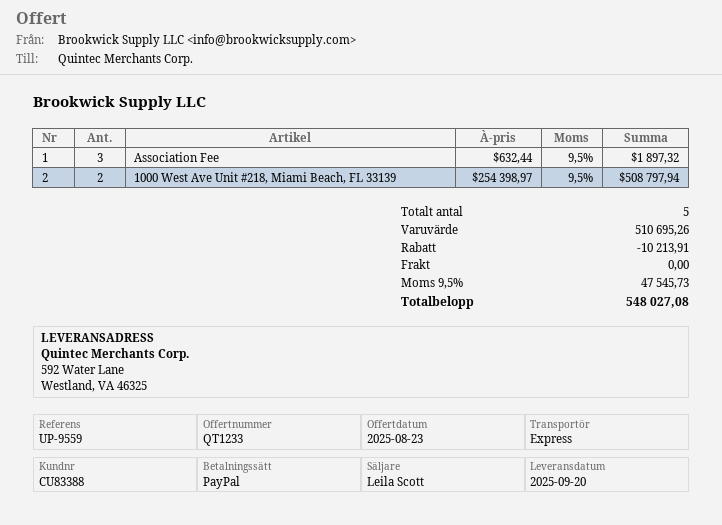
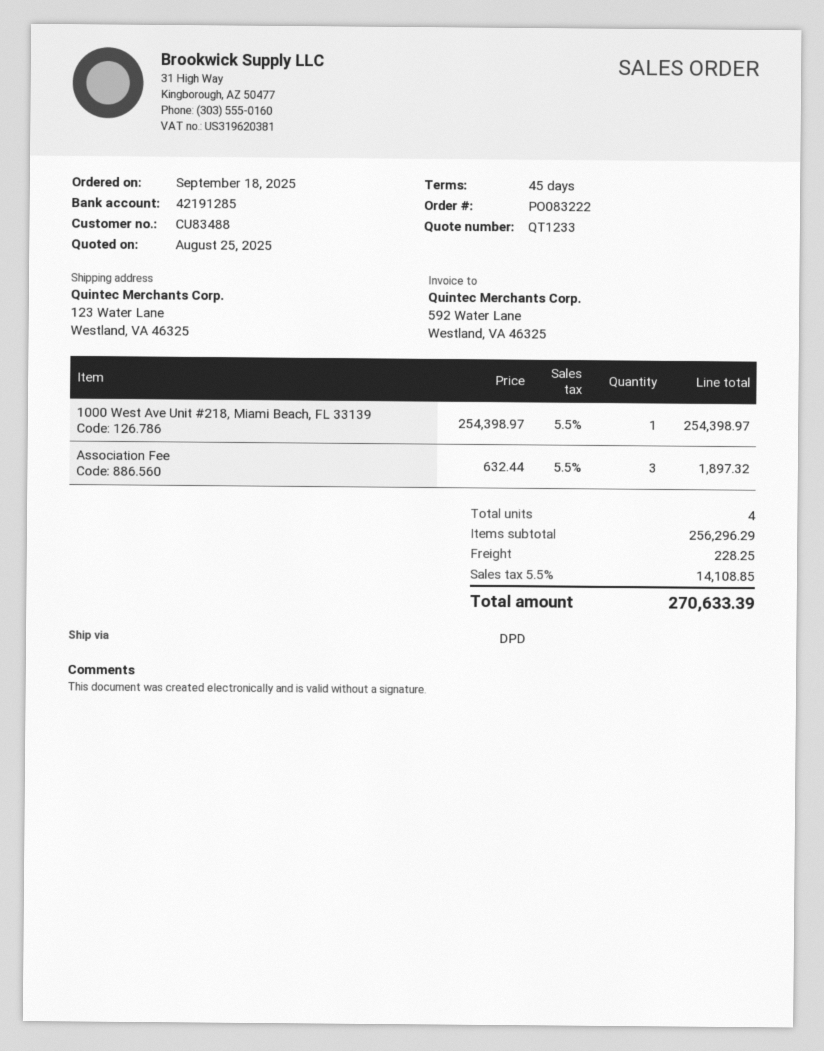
quote date: 2025-08-23 -> 2025-08-25
customer number: CU83388 -> CU83488
shipping method: express -> DPD
ship to: 592 Water Lane, Westland, VA 46325 -> 123 Water Lane, Westland, VA 46325
1000 West Ave Unit #218, Miami Beach, FL 33139: 2 x 254398.97 = 508797.94 -> 1 x 254398.97 = 254398.97
total quantity: 5 -> 4
subtotal: 510695.26 -> 256296.29
discount: 10213.91 -> none
shipping: 0.00 -> 228.25
tax: 9.5% = 47545.73 -> 5.5% = 14108.85
total: 548027.08 -> 270633.39

